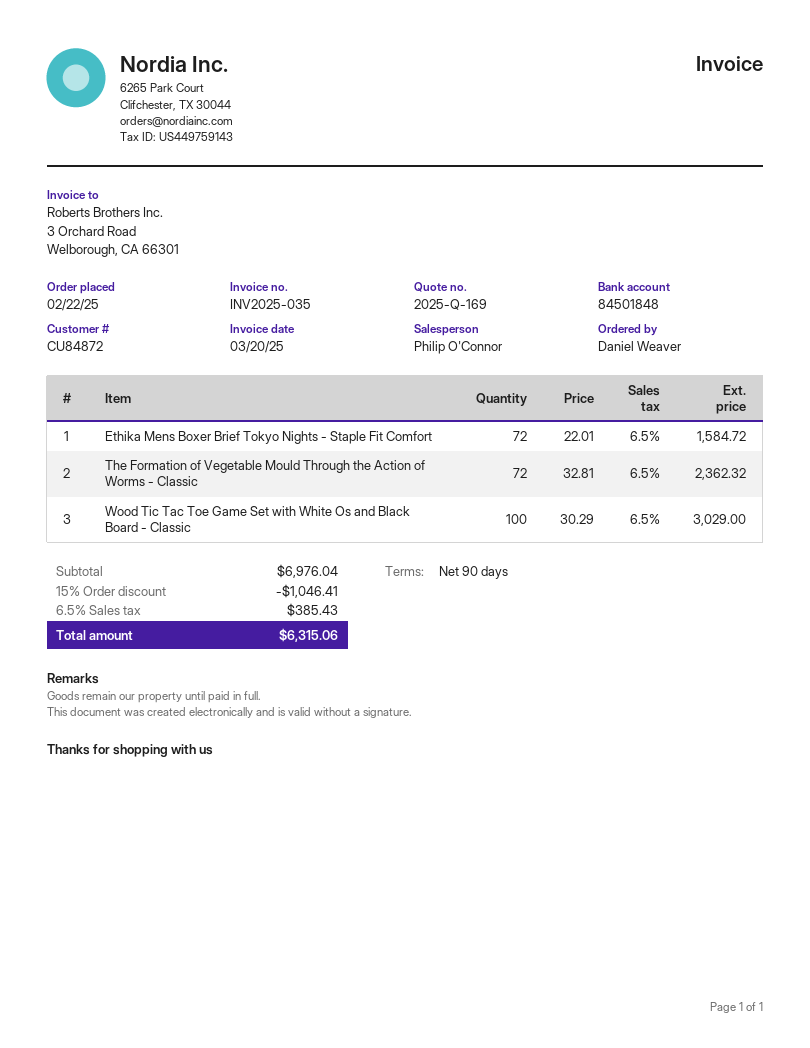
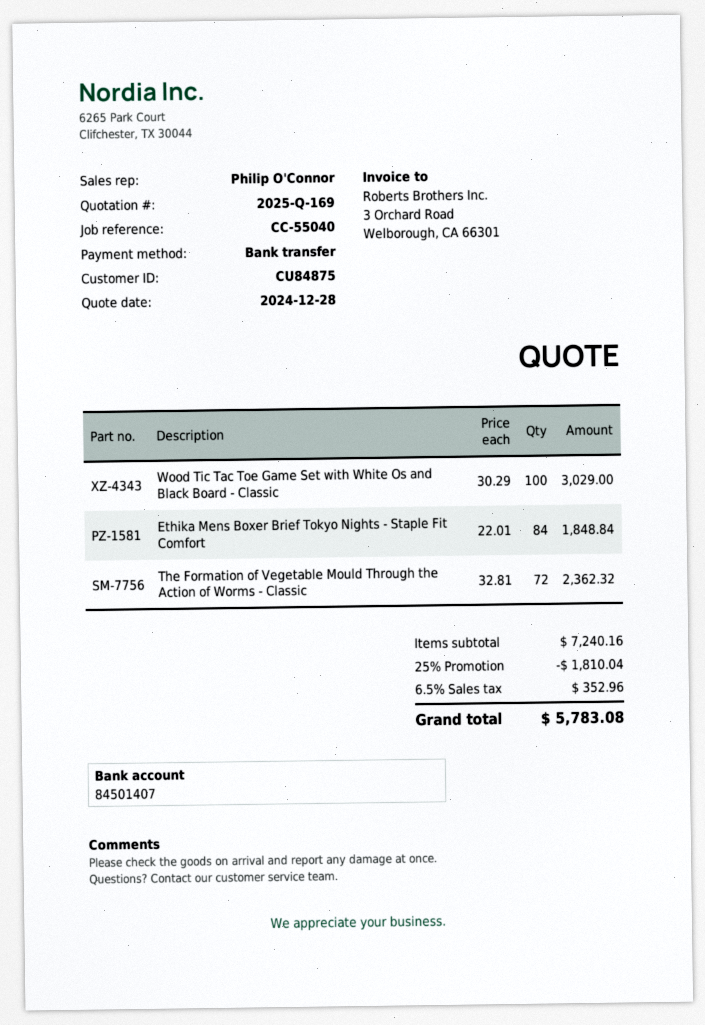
customer number: CU84872 -> CU84875
bank account: 84501848 -> 84501407
Ethika Mens Boxer Brief Tokyo Nights - Staple Fit Comfort: 72 x 22.01 = 1584.72 -> 84 x 22.01 = 1848.84
subtotal: 6976.04 -> 7240.16
discount: 15% = 1046.41 -> 25% = 1810.04
tax: 6.5% = 385.43 -> 6.5% = 352.96
total: 6315.06 -> 5783.08

